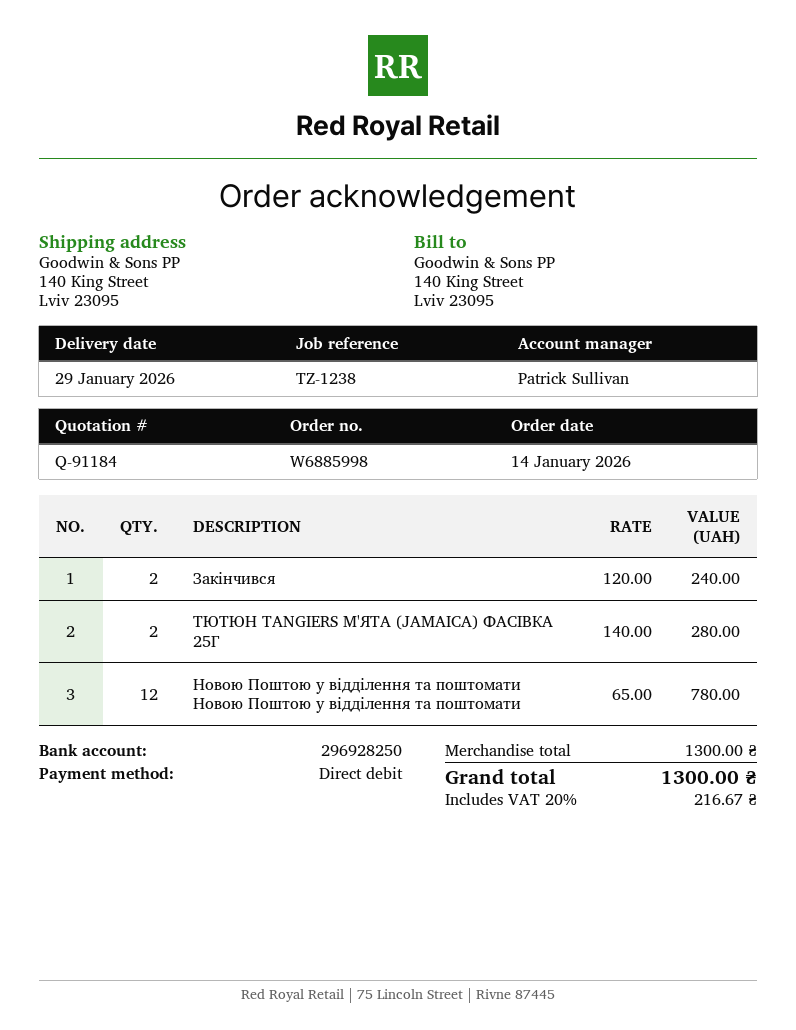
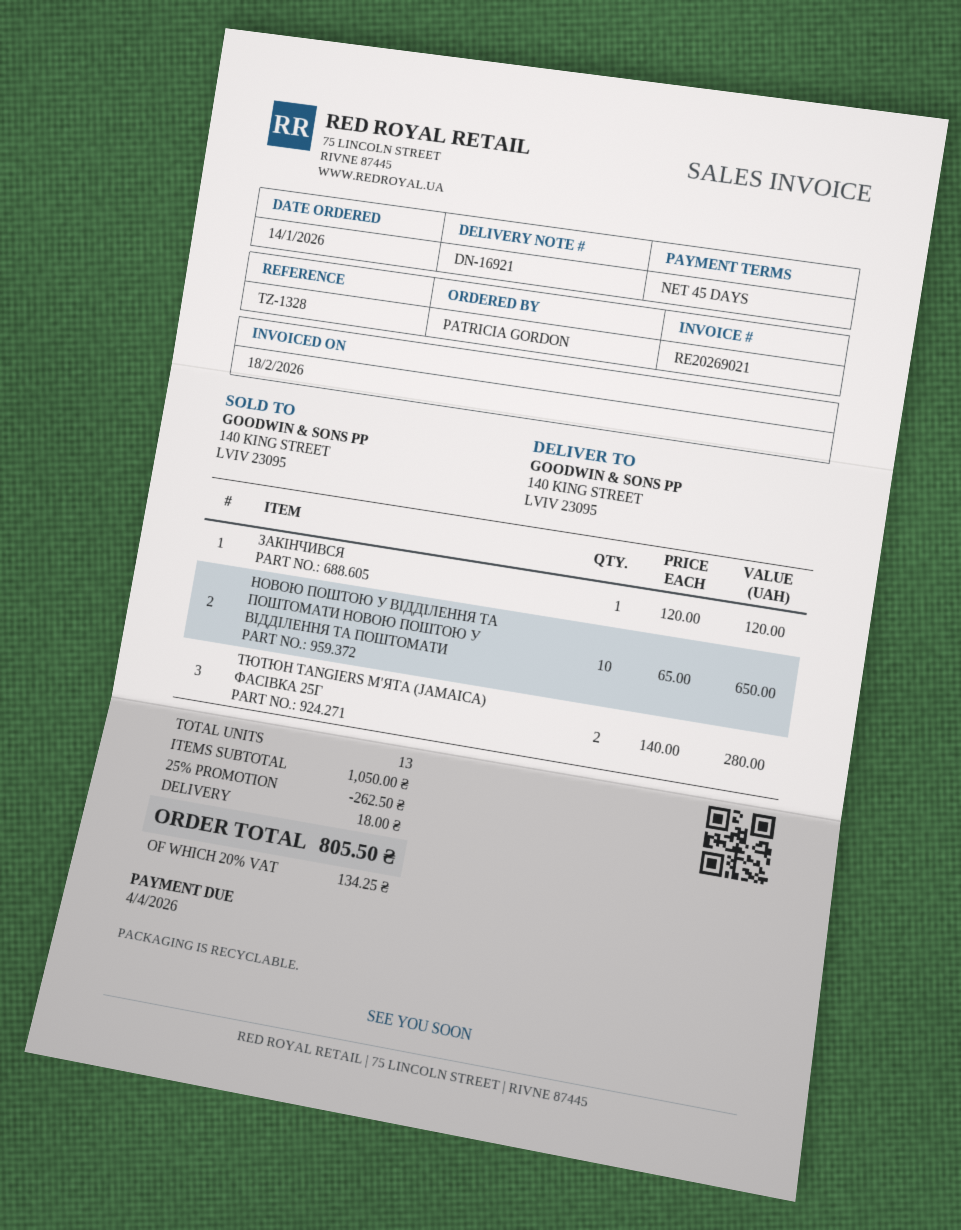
reference: TZ-1238 -> TZ-1328
Закінчився: 2 x 120.00 = 240.00 -> 1 x 120.00 = 120.00
Новою Поштою у відділення та поштомати Новою Поштою у відділення та поштомати: 12 x 65.00 = 780.00 -> 10 x 65.00 = 650.00
subtotal: 1300.00 -> 1050.00
discount: none -> 25% = 262.50
shipping: none -> 18.00
tax: 20% = 216.67 -> 20% = 134.25
total: 1300.00 -> 805.50

